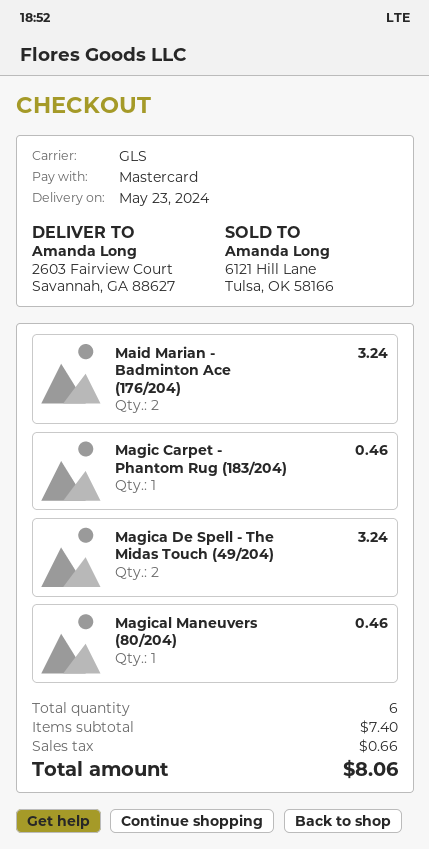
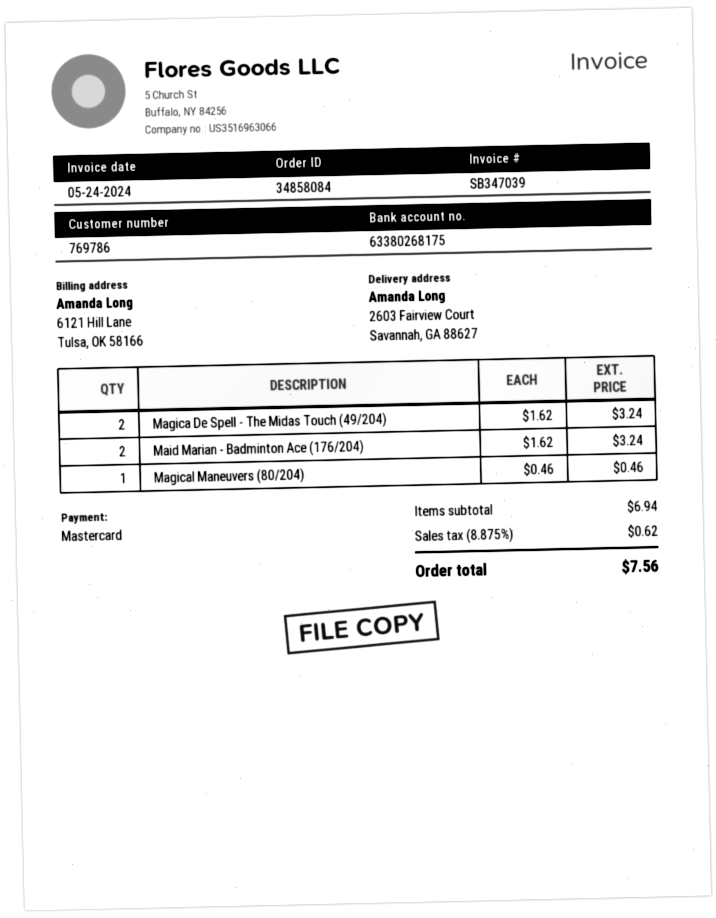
Magic Carpet - Phantom Rug (183/204): 1 for 0.46 -> none
subtotal: 7.40 -> 6.94
tax: 0.66 -> 0.62
total: 8.06 -> 7.56

